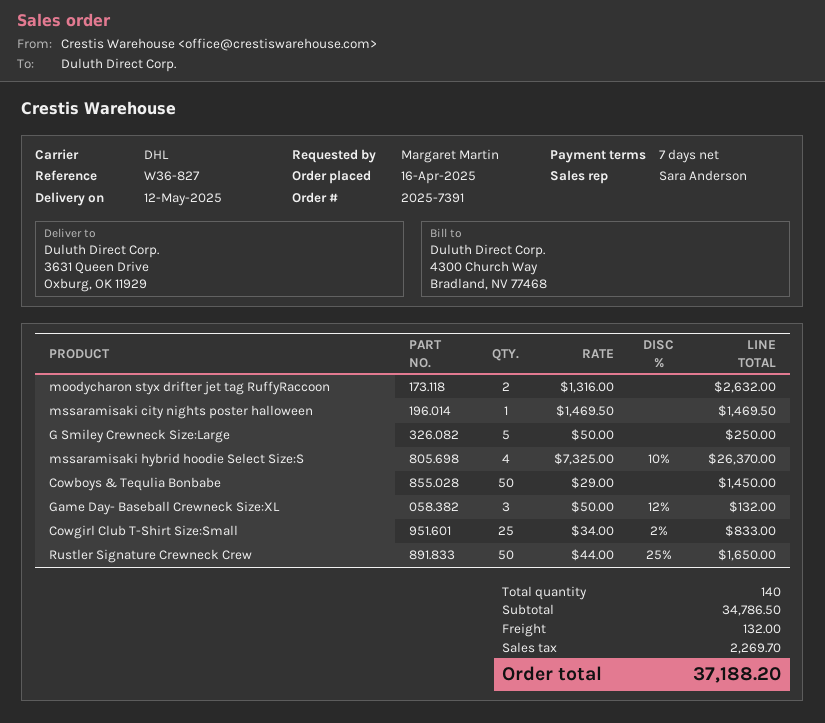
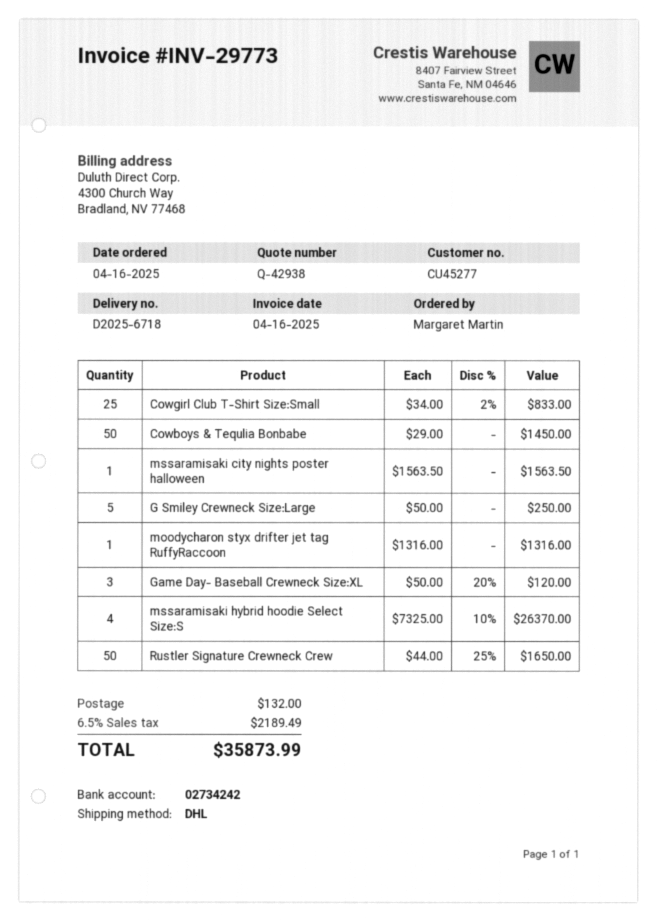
moodycharon styx drifter jet tag RuffyRaccoon: 2 x 1316.00 = 2632.00 -> 1 x 1316.00 = 1316.00
mssaramisaki city nights poster halloween: 1 x 1469.50 = 1469.50 -> 1 x 1563.50 = 1563.50
Game Day- Baseball Crewneck Size:XL: 3 x 50.00 - 12% = 132.00 -> 3 x 50.00 - 20% = 120.00
tax: 2269.70 -> 2189.49
total: 37188.20 -> 35873.99

